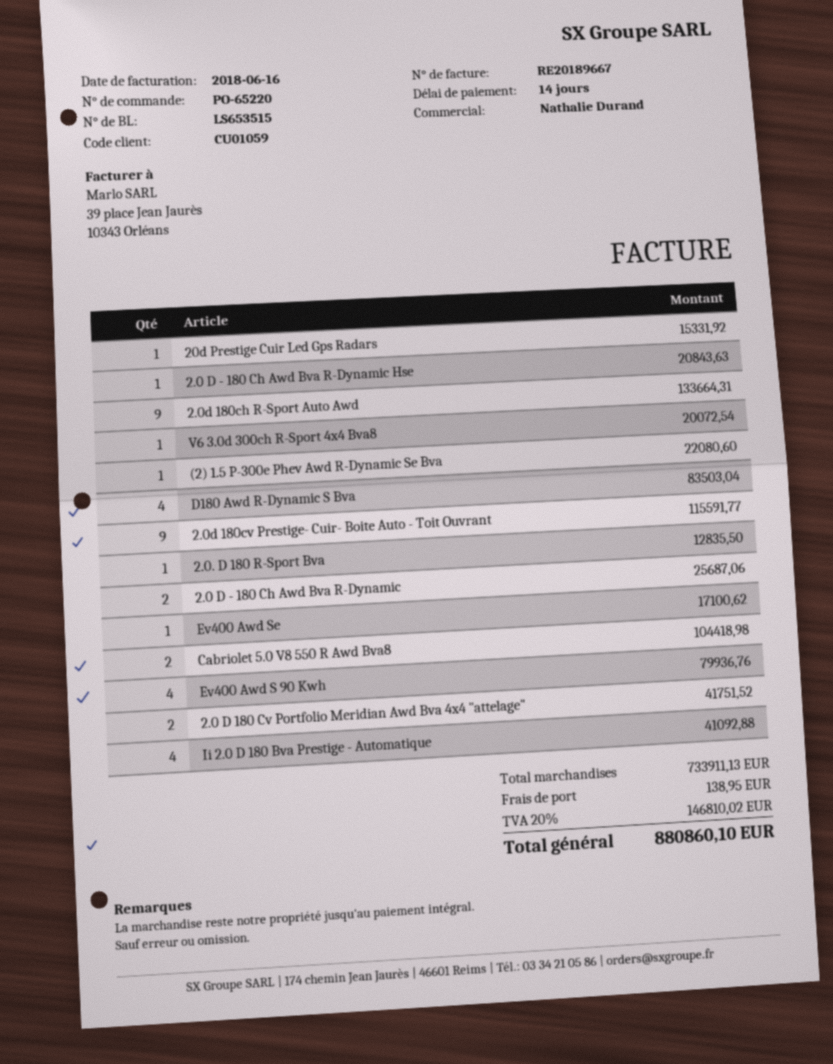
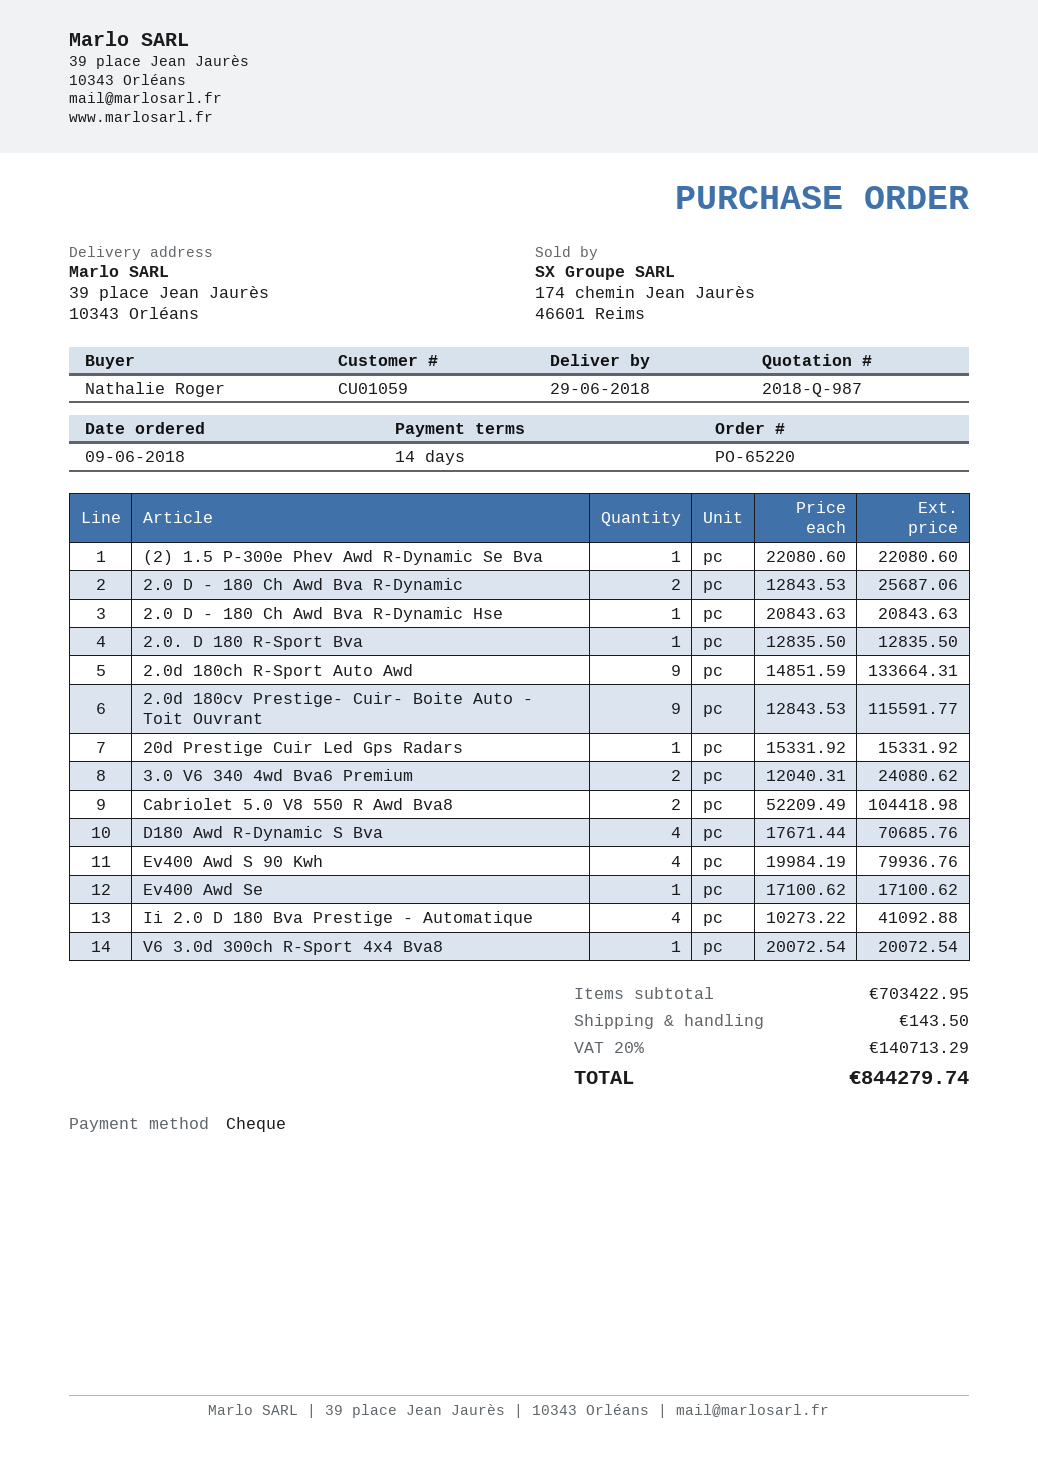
D180 Awd R-Dynamic S Bva: 4 for 83503.04 -> 4 for 70685.76
2.0 D 180 Cv Portfolio Meridian Awd Bva 4x4 "attelage": 2 for 41751.52 -> none
3.0 V6 340 4wd Bva6 Premium: none -> 2 for 24080.62
subtotal: 733911.13 -> 703422.95
shipping: 138.95 -> 143.50
tax: 20% = 146810.02 -> 20% = 140713.29
total: 880860.10 -> 844279.74

